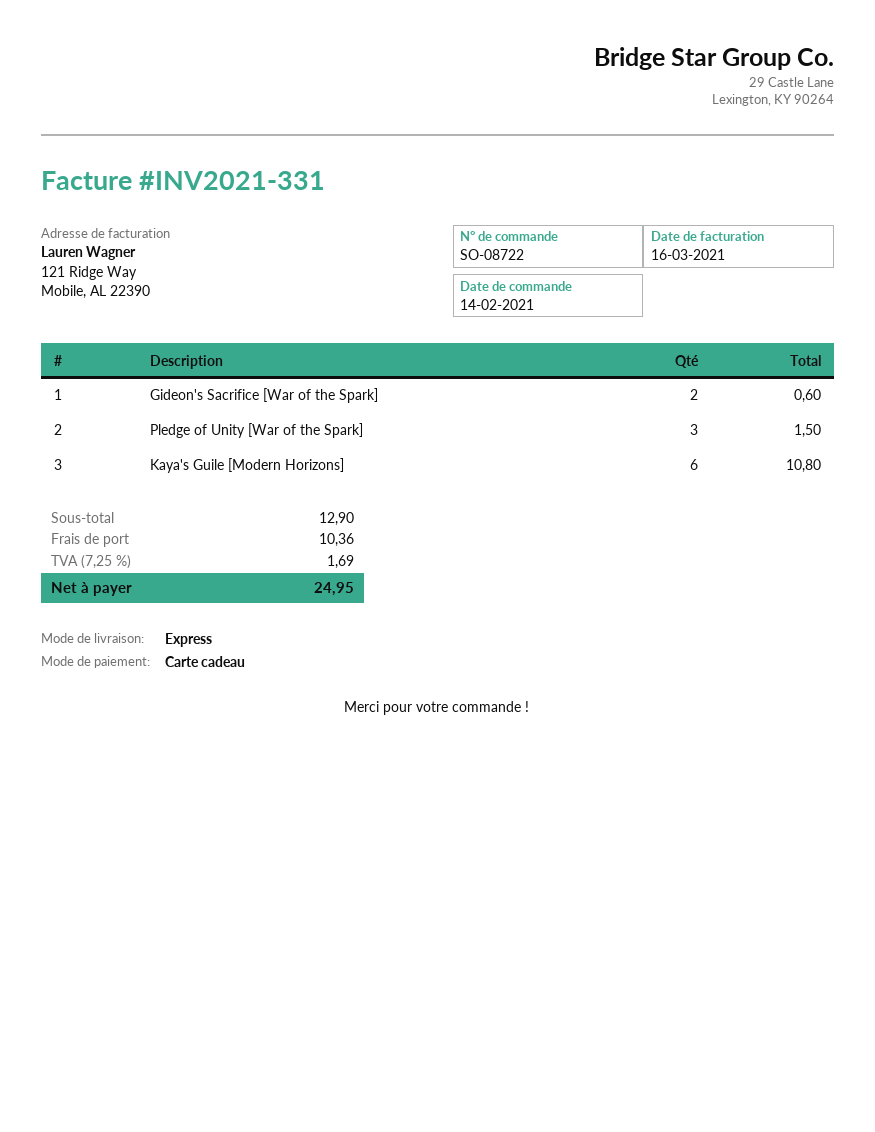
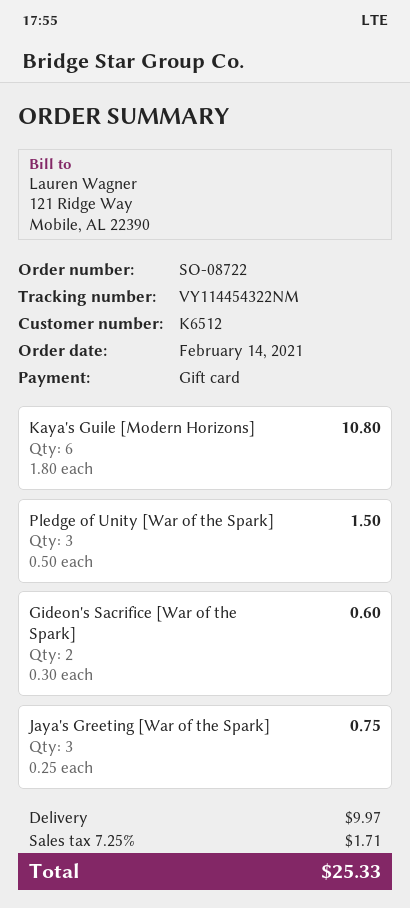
Jaya's Greeting [War of the Spark]: none -> 3 for 0.75
shipping: 10.36 -> 9.97
tax: 7.25% = 1.69 -> 7.25% = 1.71
total: 24.95 -> 25.33

